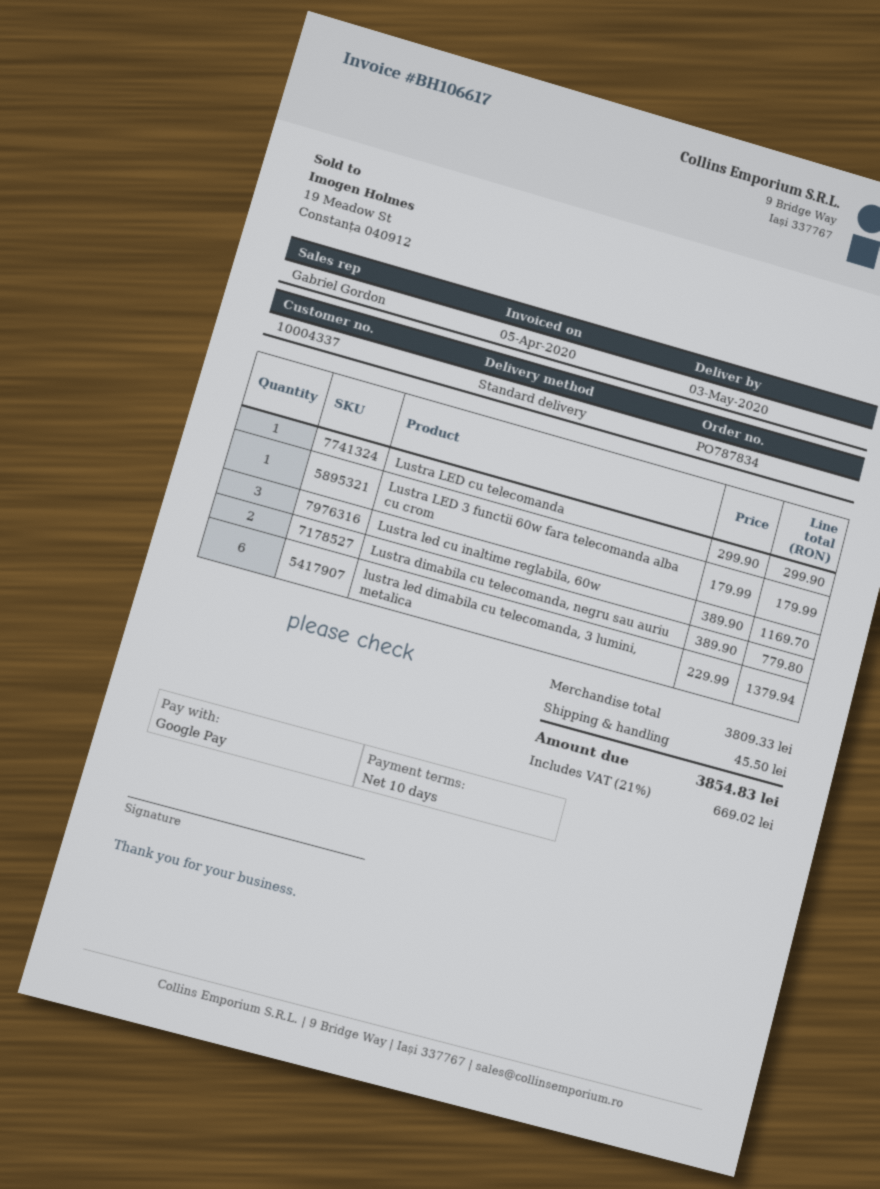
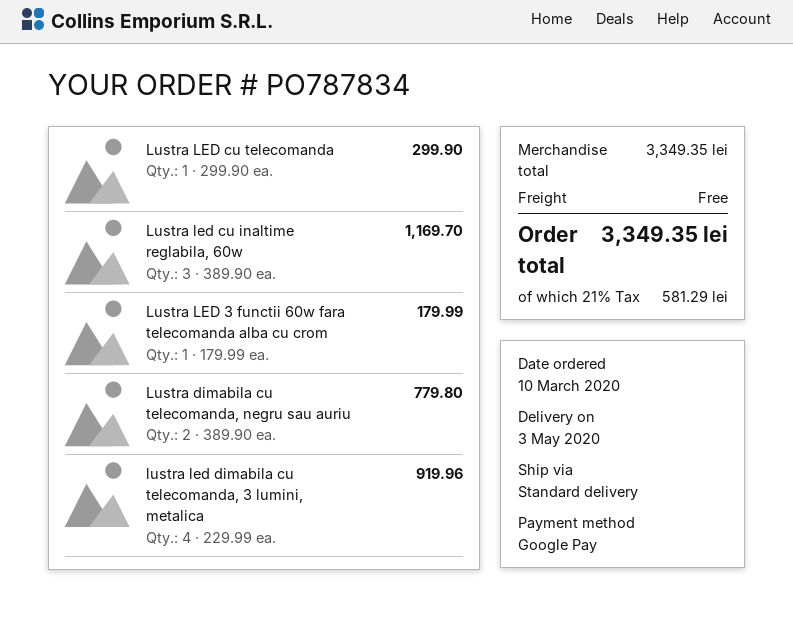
lustra led dimabila cu telecomanda, 3 lumini, metalica: 6 x 229.99 = 1379.94 -> 4 x 229.99 = 919.96
subtotal: 3809.33 -> 3349.35
shipping: 45.50 -> 0.00
tax: 21% = 669.02 -> 21% = 581.29
total: 3854.83 -> 3349.35

